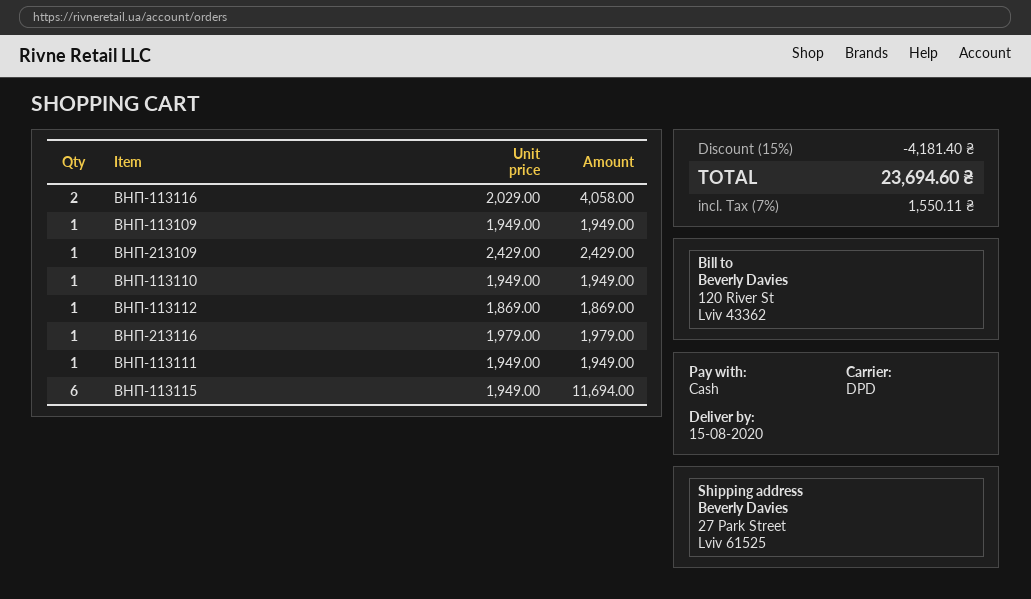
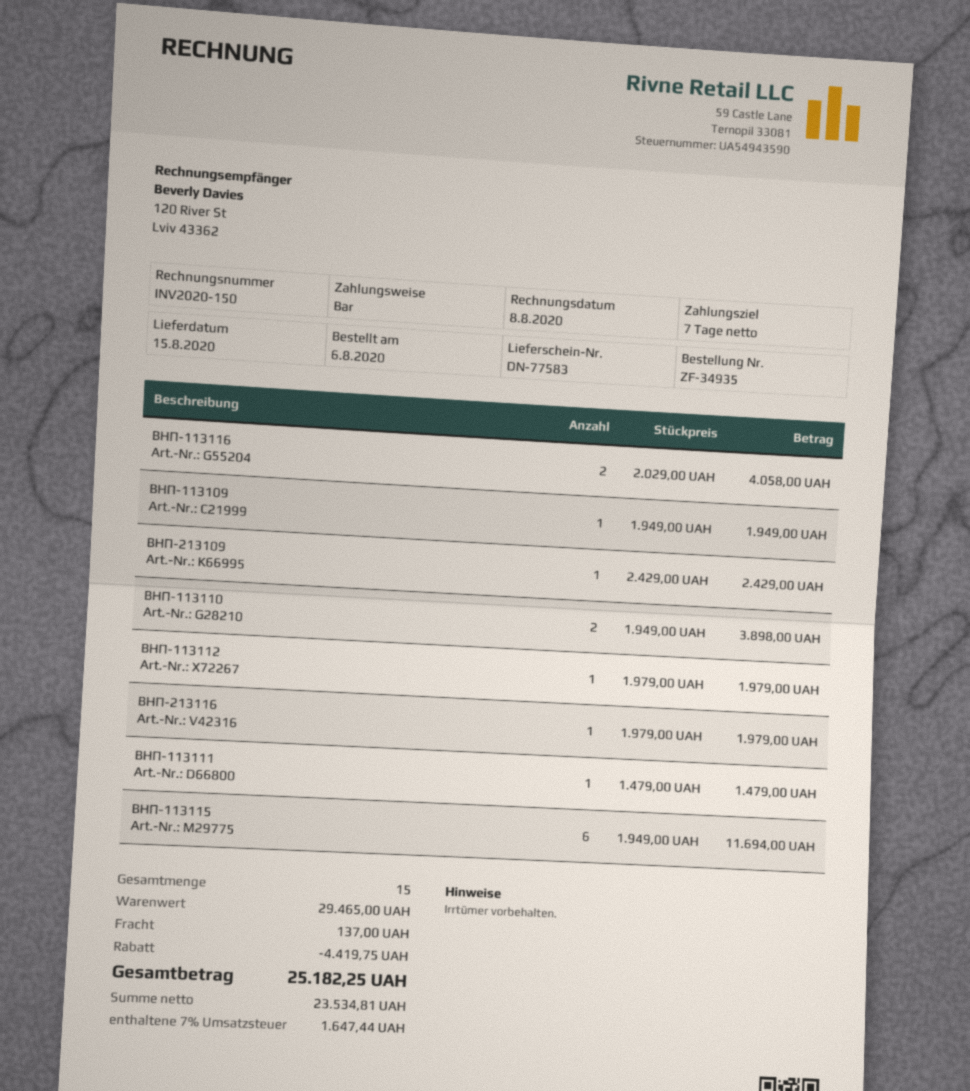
ВНП-113110: 1 x 1949.00 = 1949.00 -> 2 x 1949.00 = 3898.00
ВНП-113112: 1 x 1869.00 = 1869.00 -> 1 x 1979.00 = 1979.00
ВНП-113111: 1 x 1949.00 = 1949.00 -> 1 x 1479.00 = 1479.00
discount: 4181.40 -> 4419.75
shipping: none -> 137.00
tax: 7% = 1550.11 -> 7% = 1647.44
total: 23694.60 -> 25182.25

